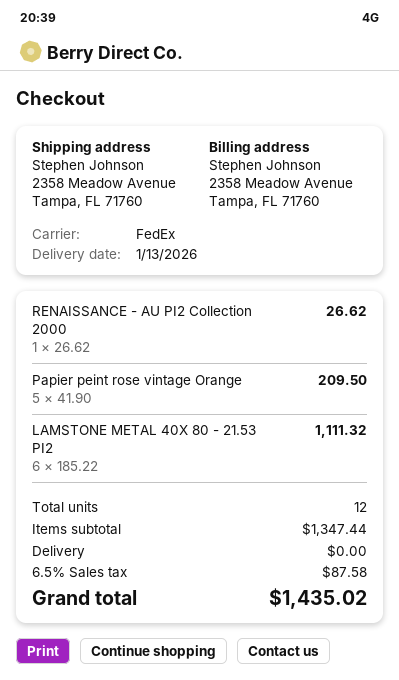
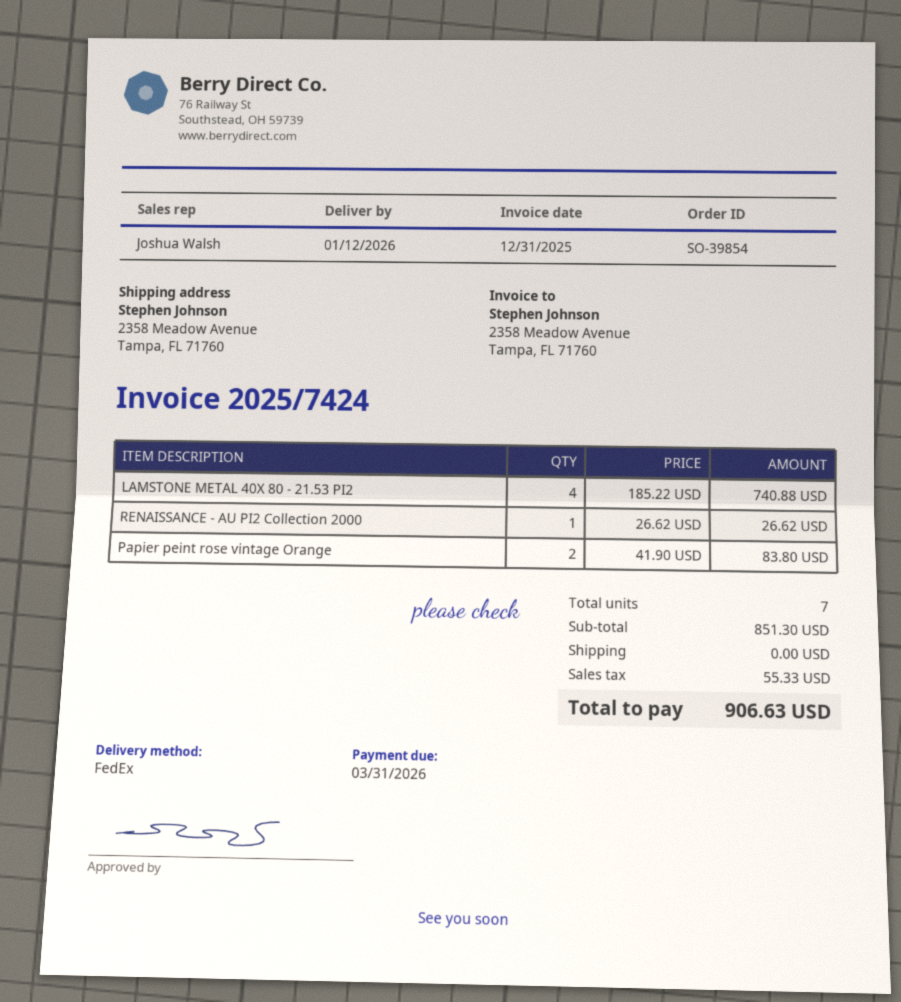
delivery date: 2026-01-13 -> 2026-01-12
Papier peint rose vintage Orange: 5 x 41.90 = 209.50 -> 2 x 41.90 = 83.80
LAMSTONE METAL 40X 80 - 21.53 PI2: 6 x 185.22 = 1111.32 -> 4 x 185.22 = 740.88
total quantity: 12 -> 7
subtotal: 1347.44 -> 851.30
tax: 87.58 -> 55.33
total: 1435.02 -> 906.63

